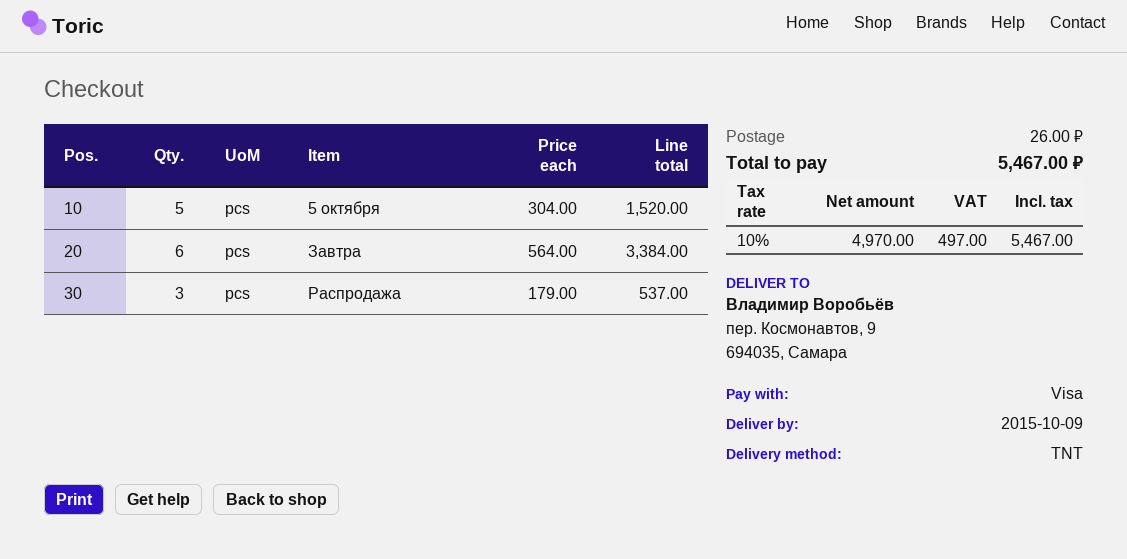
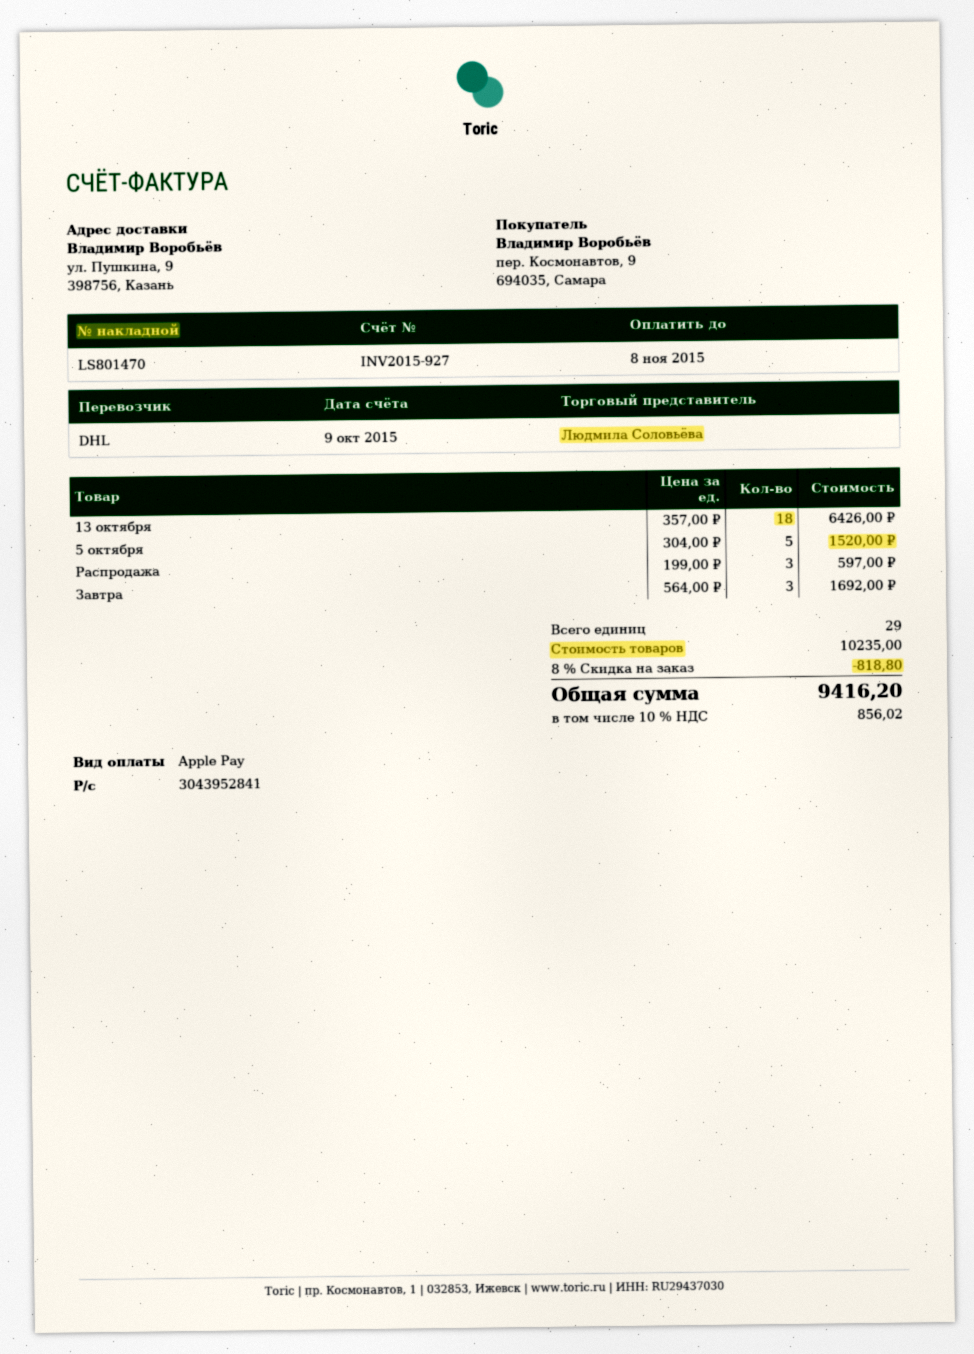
payment method: Visa -> Apple Pay
shipping method: TNT -> DHL
ship to: пер. Космонавтов, 9, 694035, Самара -> ул. Пушкина, 9, 398756, Казань
Завтра: 6 x 564.00 = 3384.00 -> 3 x 564.00 = 1692.00
Распродажа: 3 x 179.00 = 537.00 -> 3 x 199.00 = 597.00
13 октября: none -> 18 x 357.00 = 6426.00
discount: none -> 8% = 818.80
shipping: 26.00 -> none
tax: 10% = 497.00 -> 10% = 856.02
total: 5467.00 -> 9416.20

